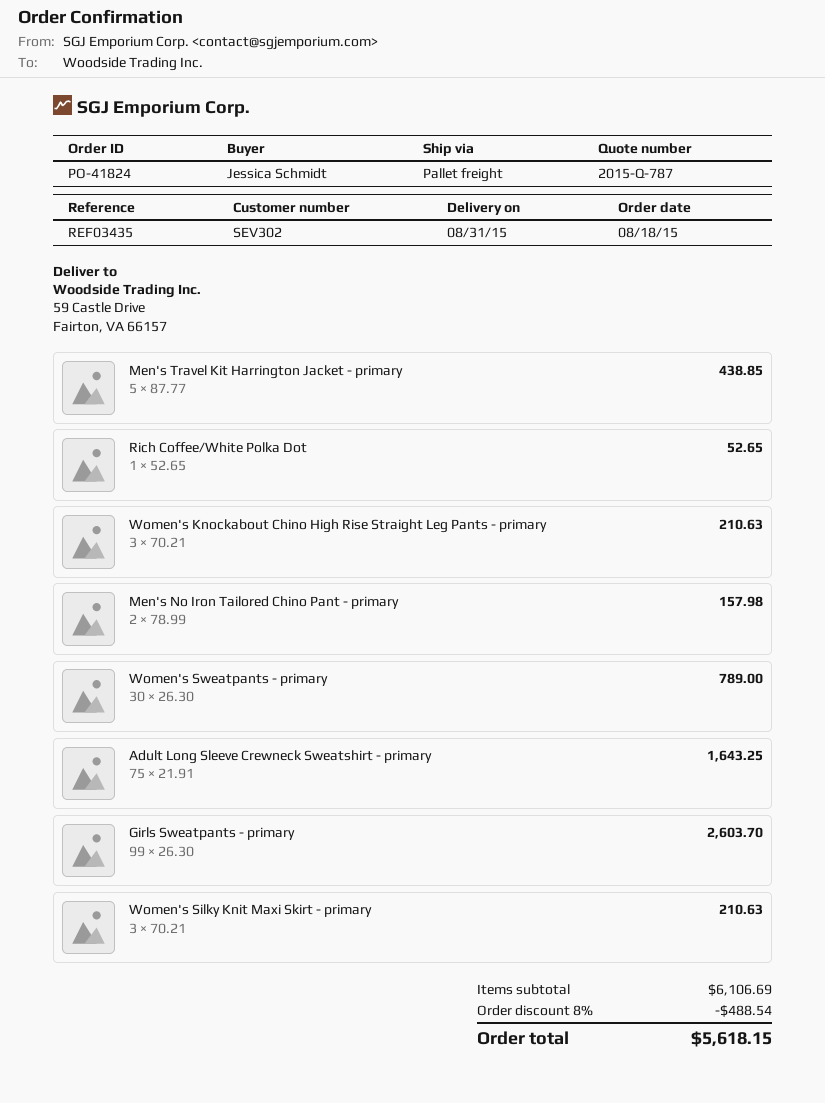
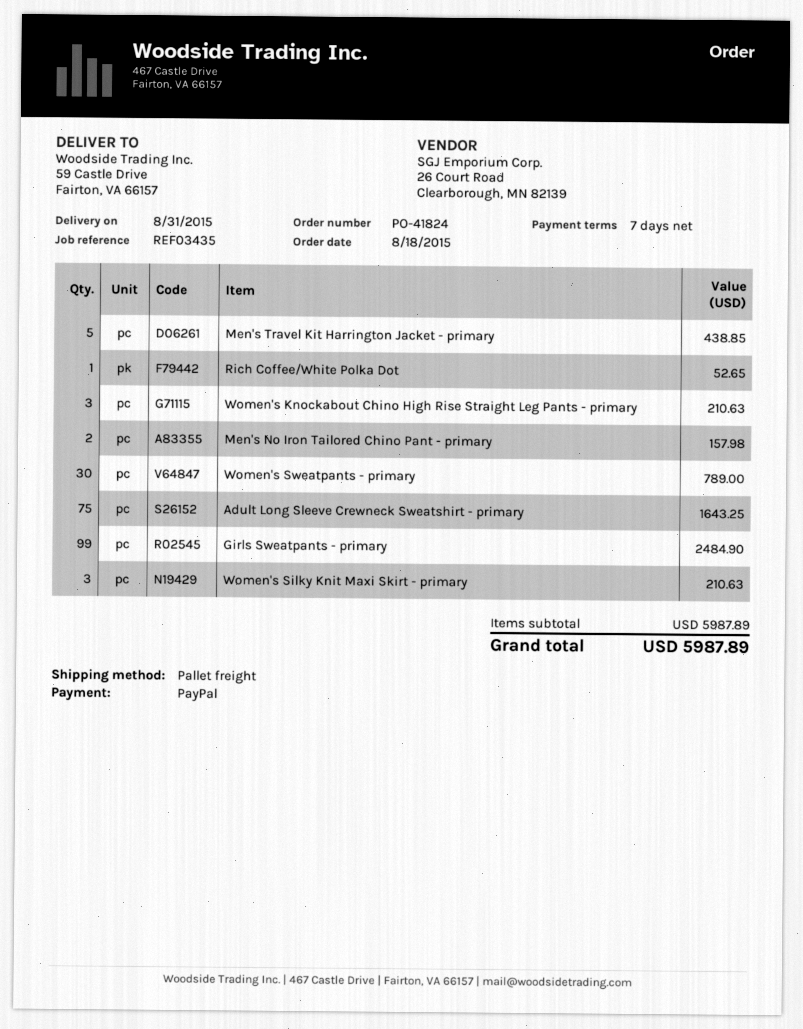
Girls Sweatpants - primary: 99 for 2603.70 -> 99 for 2484.90
subtotal: 6106.69 -> 5987.89
discount: 8% = 488.54 -> none
total: 5618.15 -> 5987.89

